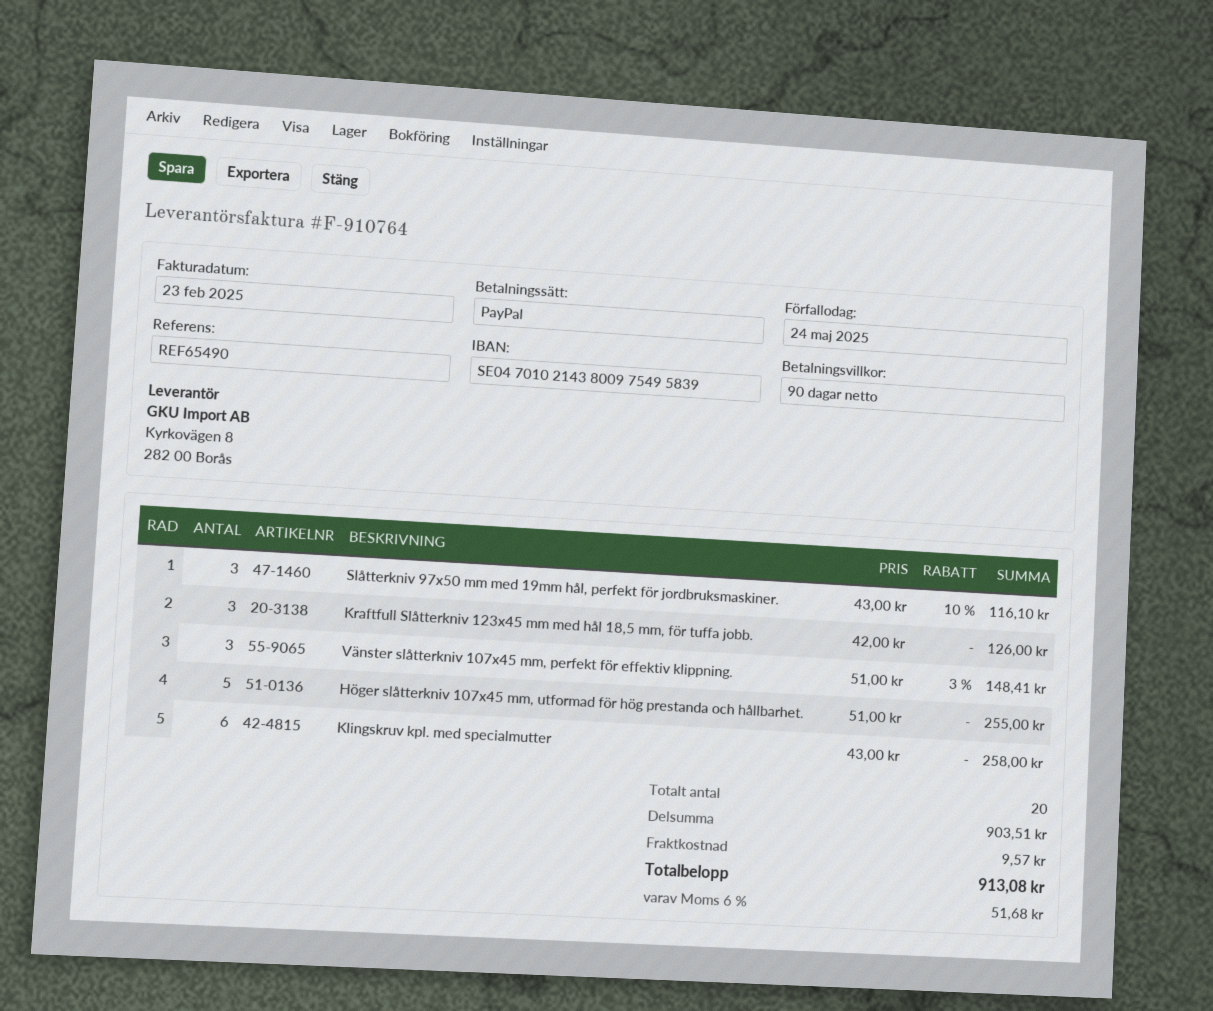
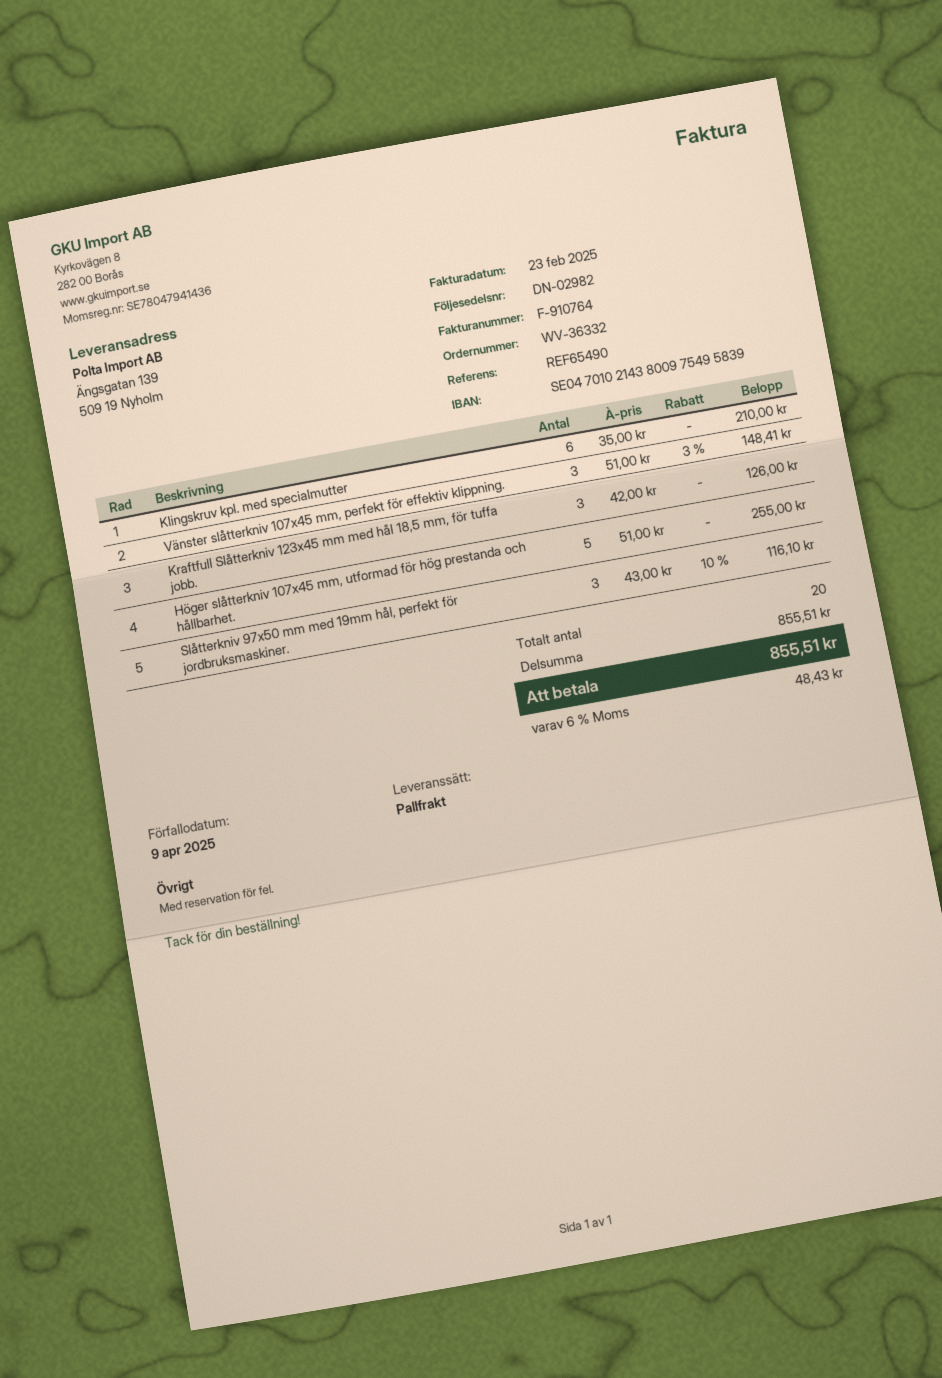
due date: 2025-05-24 -> 2025-04-09
Klingskruv kpl. med specialmutter: 6 x 43.00 = 258.00 -> 6 x 35.00 = 210.00
subtotal: 903.51 -> 855.51
shipping: 9.57 -> none
tax: 6% = 51.68 -> 6% = 48.43
total: 913.08 -> 855.51

